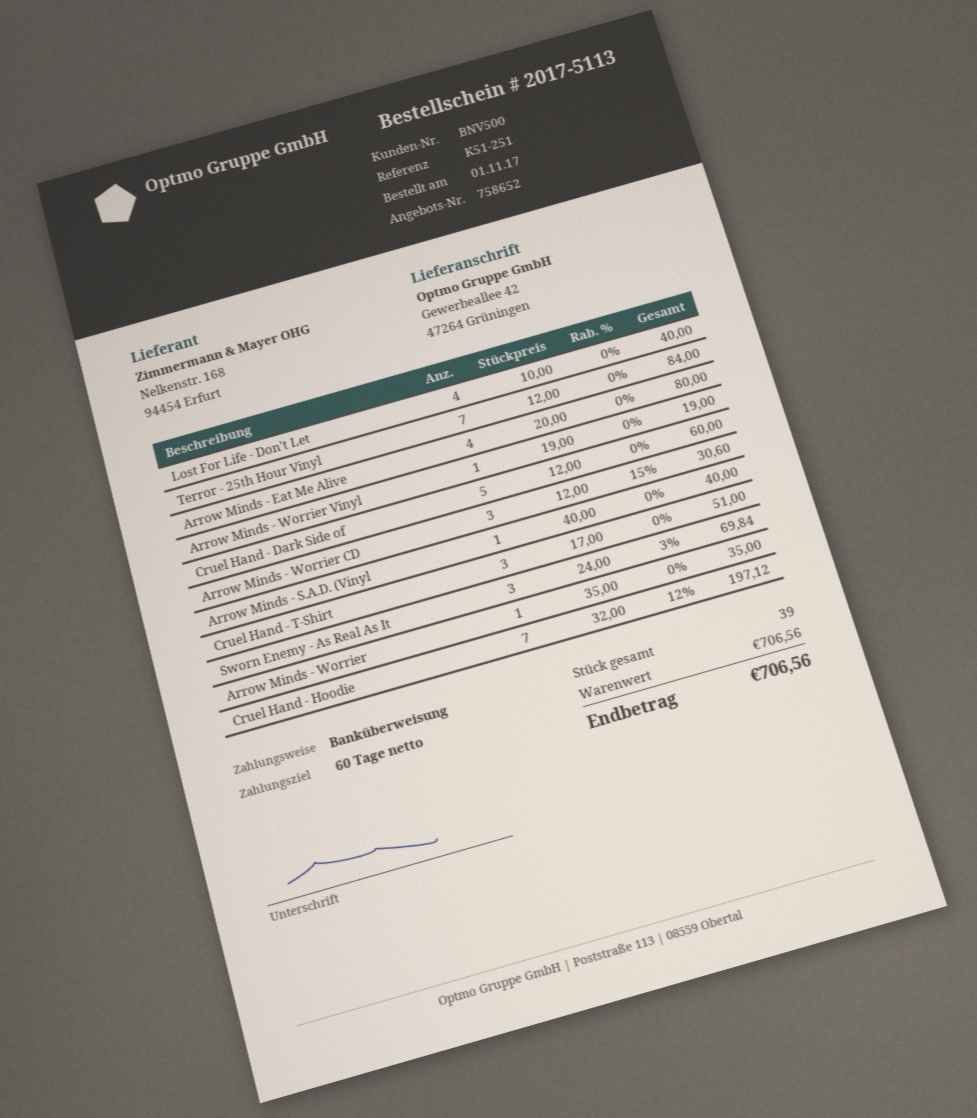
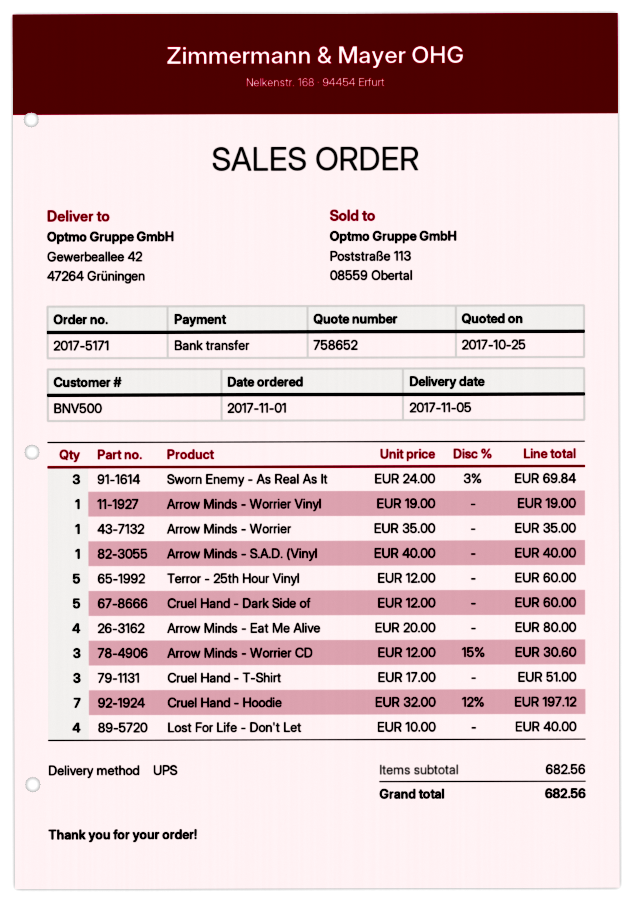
order number: 2017-5113 -> 2017-5171
Terror - 25th Hour Vinyl: 7 x 12.00 = 84.00 -> 5 x 12.00 = 60.00
subtotal: 706.56 -> 682.56
total: 706.56 -> 682.56

